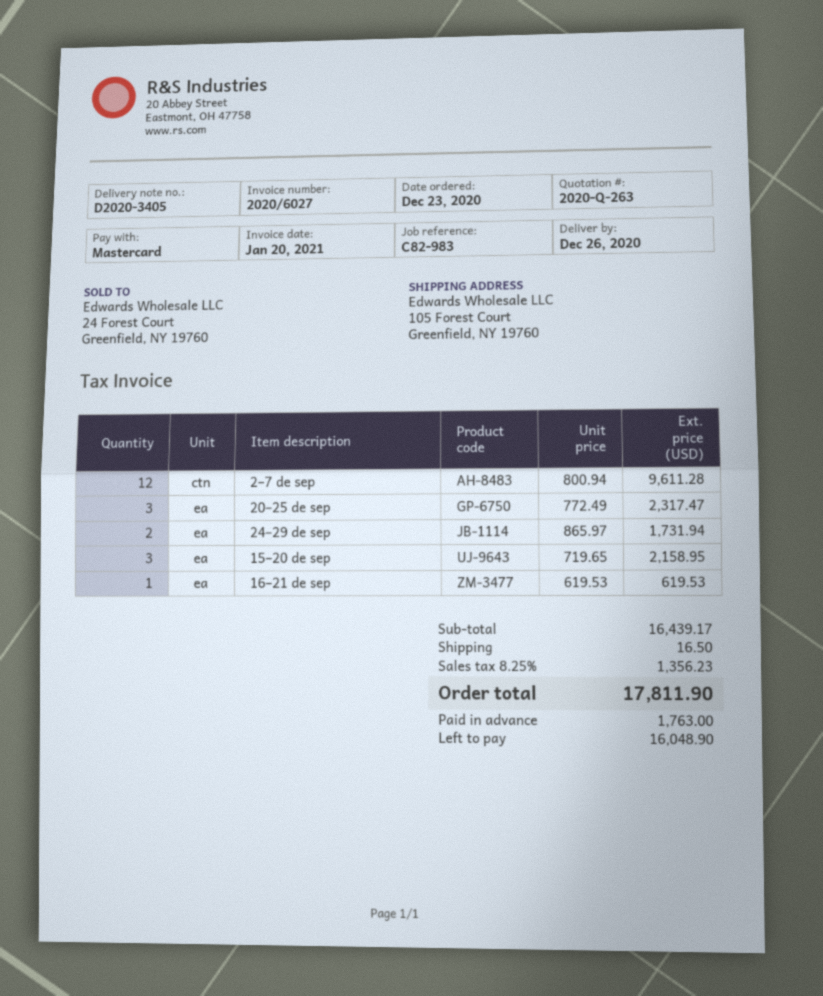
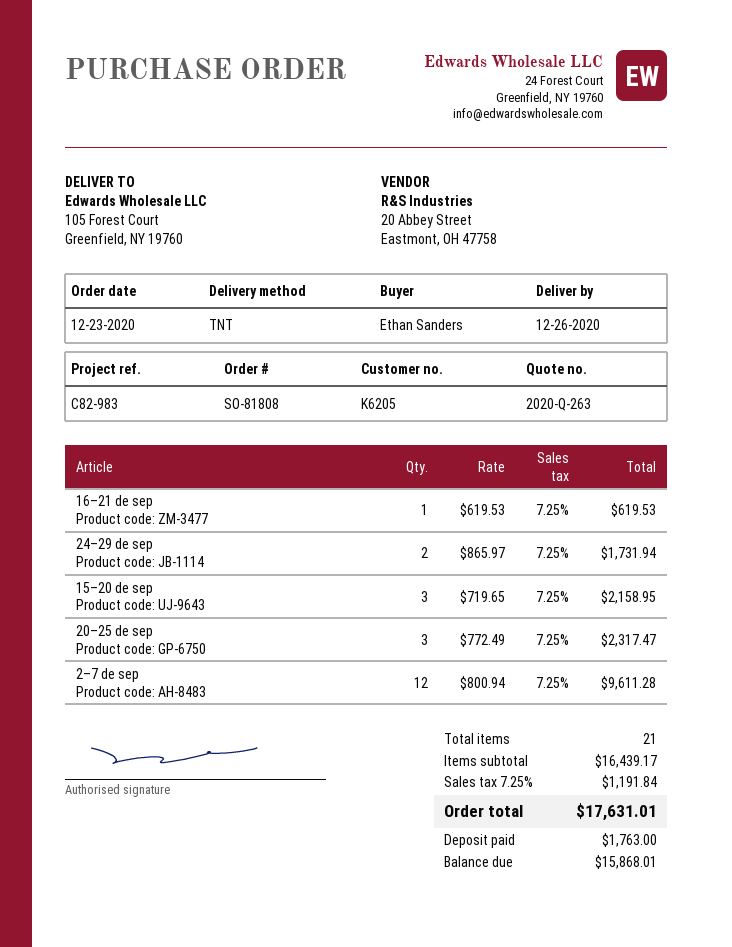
shipping: 16.50 -> none
tax: 8.25% = 1356.23 -> 7.25% = 1191.84
total: 17811.90 -> 17631.01
balance: 16048.90 -> 15868.01

